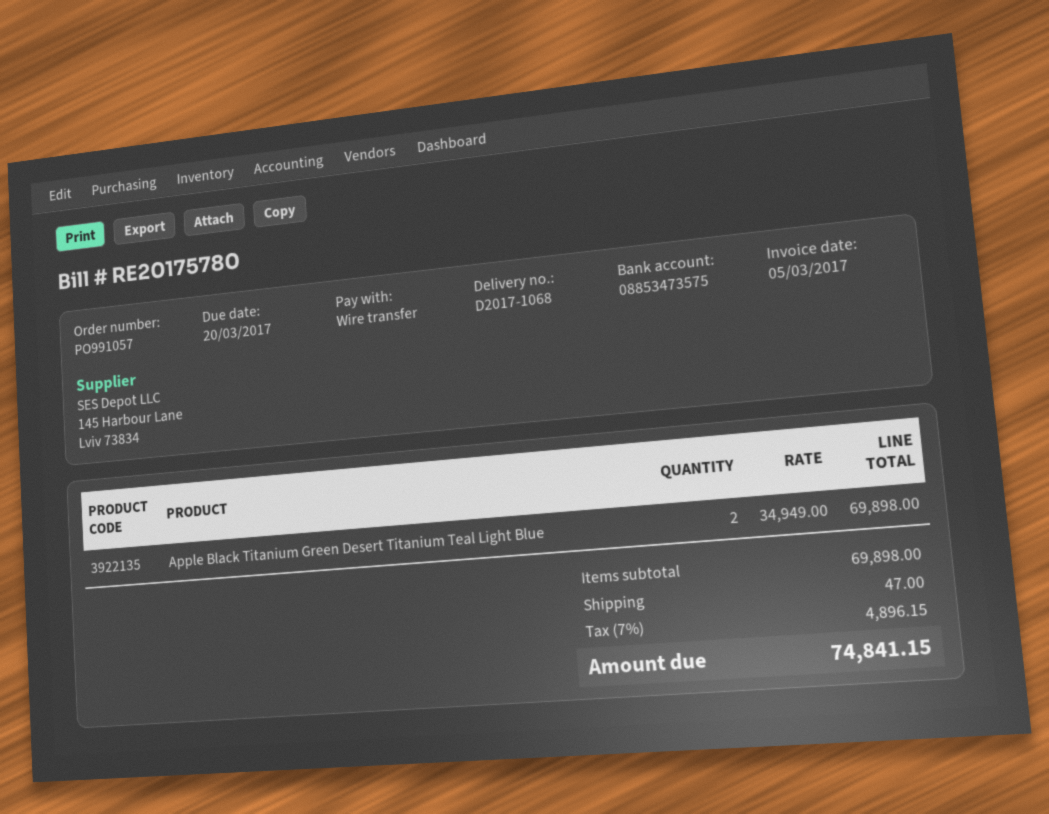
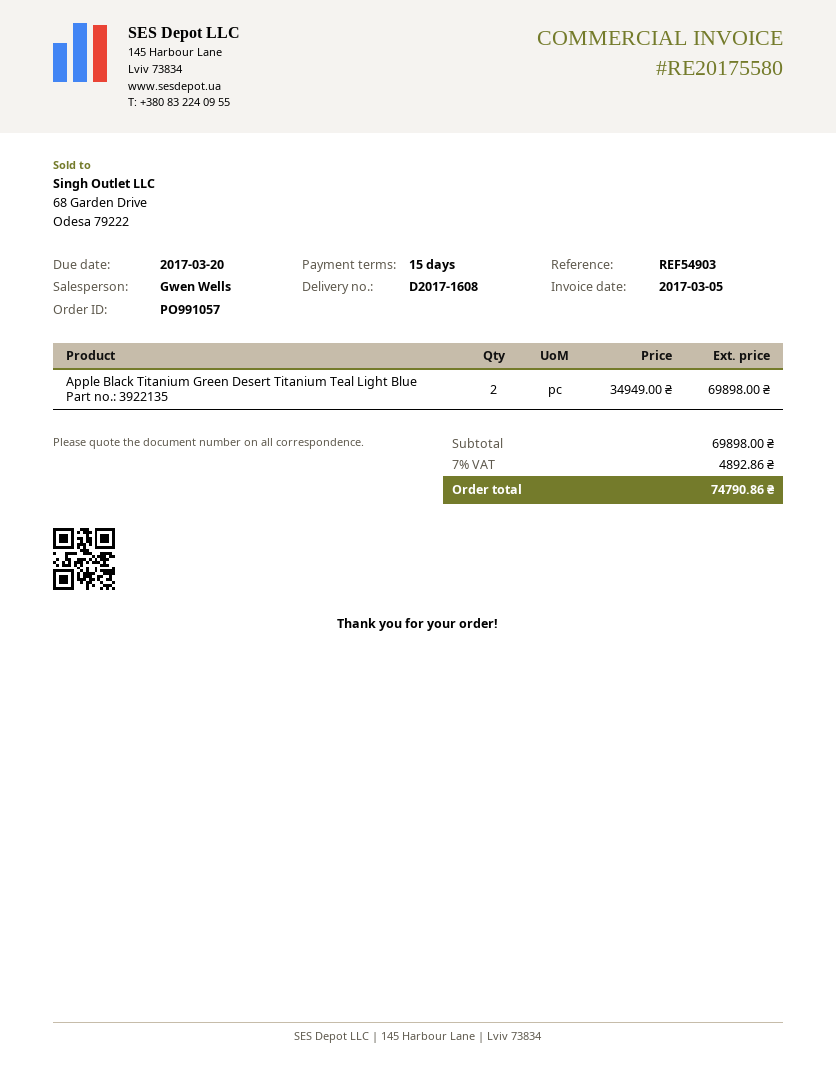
delivery note number: D2017-1068 -> D2017-1608
invoice number: RE20175780 -> RE20175580
shipping: 47.00 -> none
tax: 7% = 4896.15 -> 7% = 4892.86
total: 74841.15 -> 74790.86

